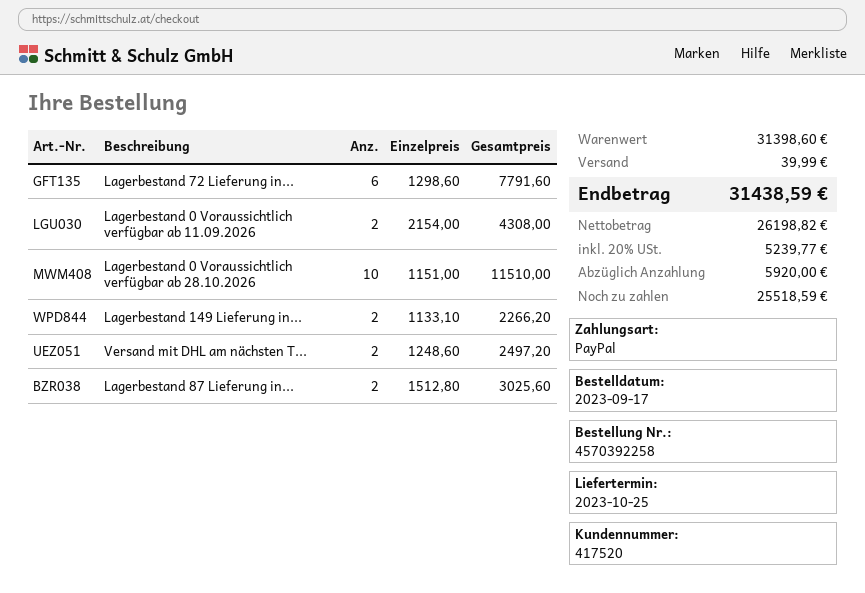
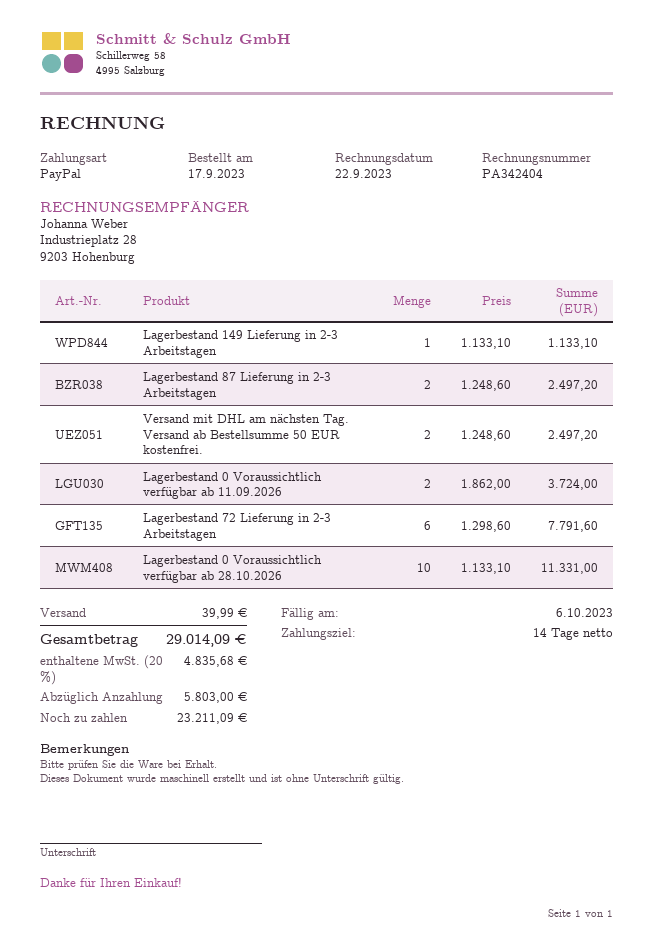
Lagerbestand 0 Voraussichtlich verfügbar ab 11.09.2026: 2 x 2154.00 = 4308.00 -> 2 x 1862.00 = 3724.00
Lagerbestand 0 Voraussichtlich verfügbar ab 28.10.2026: 10 x 1151.00 = 11510.00 -> 10 x 1133.10 = 11331.00
Lagerbestand 149 Lieferung in...: 2 x 1133.10 = 2266.20 -> 1 x 1133.10 = 1133.10
Lagerbestand 87 Lieferung in...: 2 x 1512.80 = 3025.60 -> 2 x 1248.60 = 2497.20
tax: 20% = 5239.77 -> 20% = 4835.68
total: 31438.59 -> 29014.09
deposit: 5920.00 -> 5803.00
balance: 25518.59 -> 23211.09

